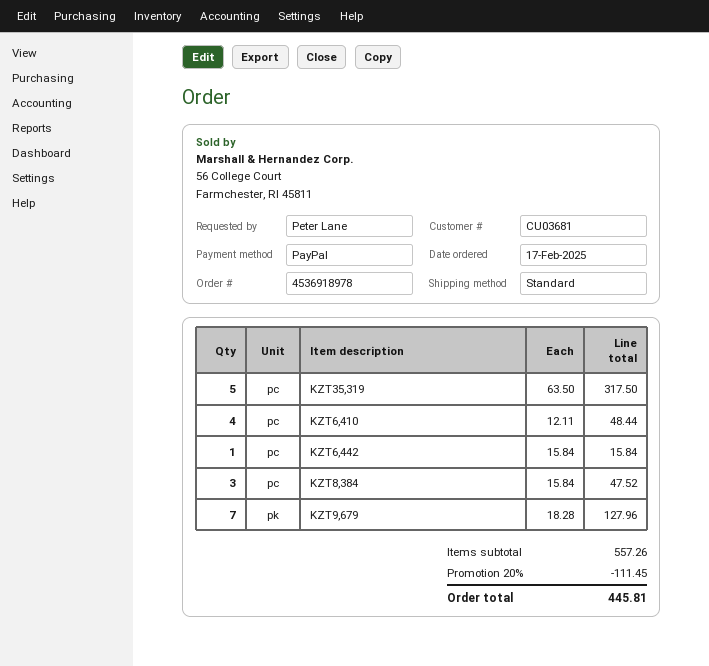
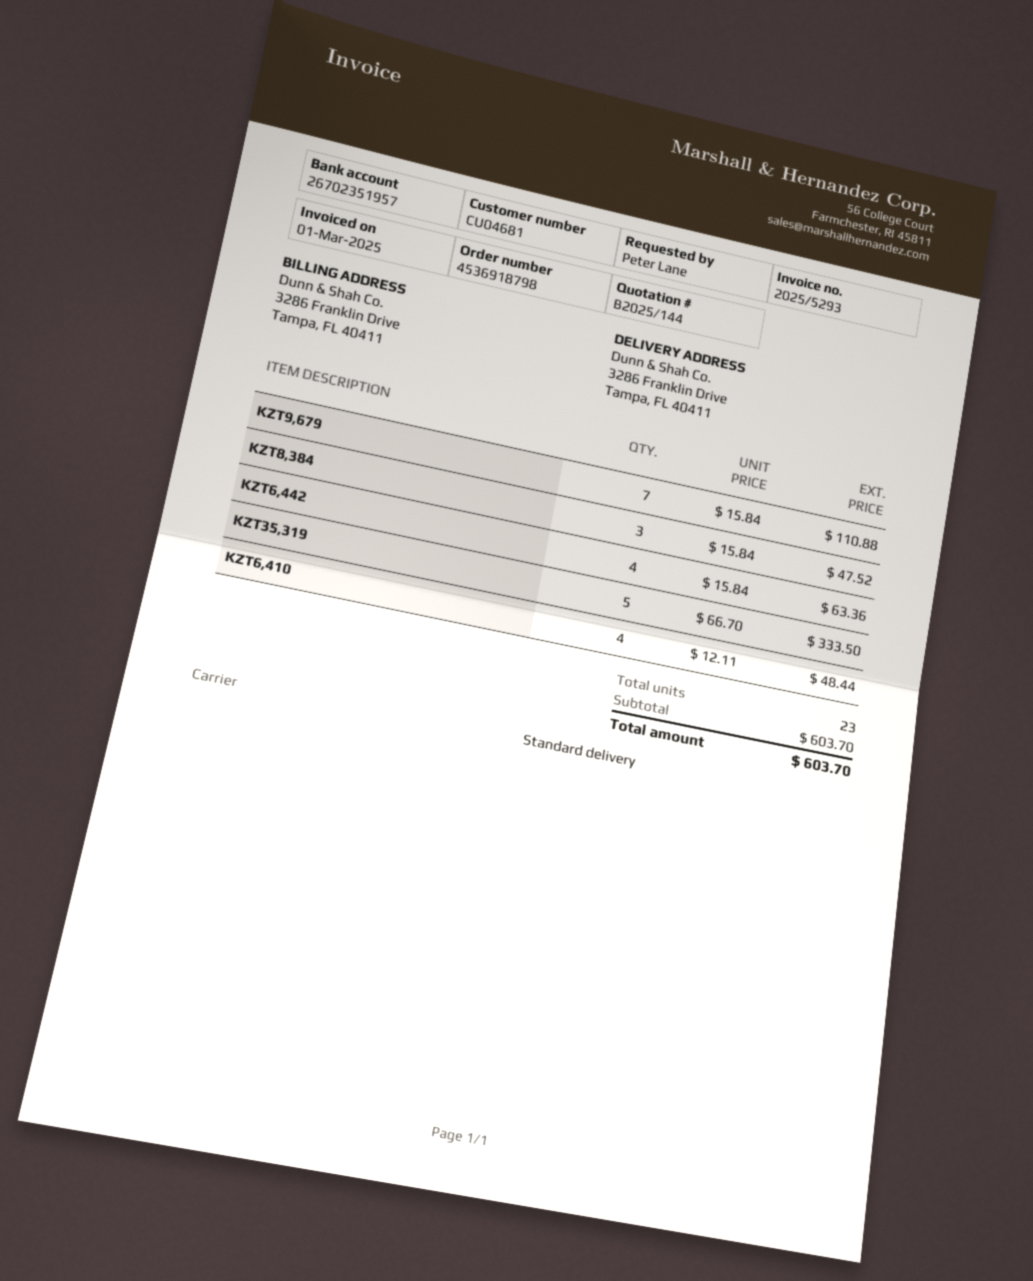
order number: 4536918978 -> 4536918798
customer number: CU03681 -> CU04681
KZT35,319: 5 x 63.50 = 317.50 -> 5 x 66.70 = 333.50
KZT6,442: 1 x 15.84 = 15.84 -> 4 x 15.84 = 63.36
KZT9,679: 7 x 18.28 = 127.96 -> 7 x 15.84 = 110.88
subtotal: 557.26 -> 603.70
discount: 20% = 111.45 -> none
total: 445.81 -> 603.70

